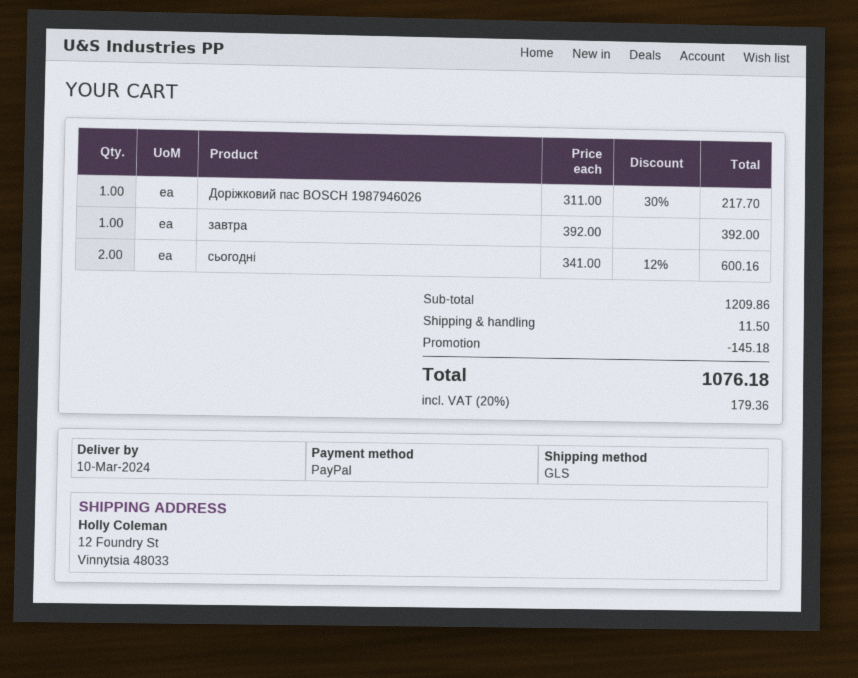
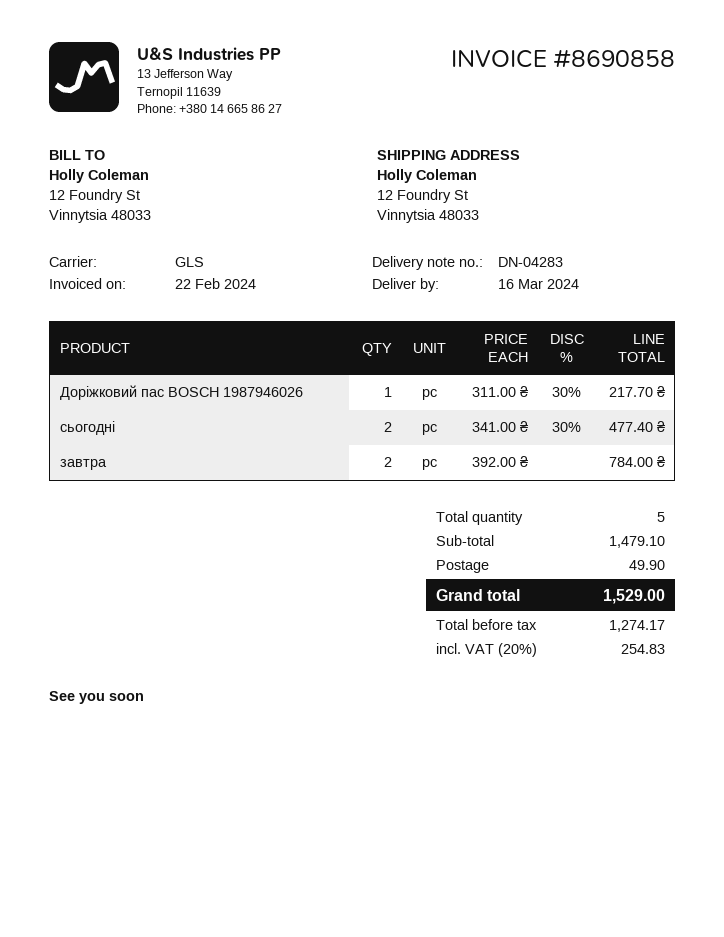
delivery date: 2024-03-10 -> 2024-03-16
завтра: 1 x 392.00 = 392.00 -> 2 x 392.00 = 784.00
сьогодні: 2 x 341.00 - 12% = 600.16 -> 2 x 341.00 - 30% = 477.40
subtotal: 1209.86 -> 1479.10
discount: 145.18 -> none
shipping: 11.50 -> 49.90
tax: 20% = 179.36 -> 20% = 254.83
total: 1076.18 -> 1529.00

